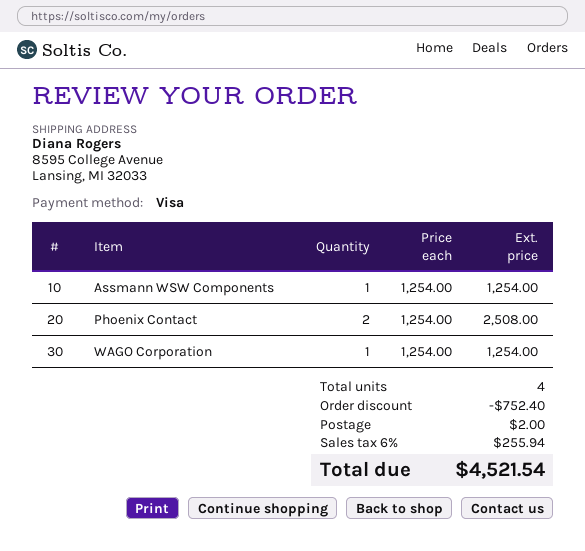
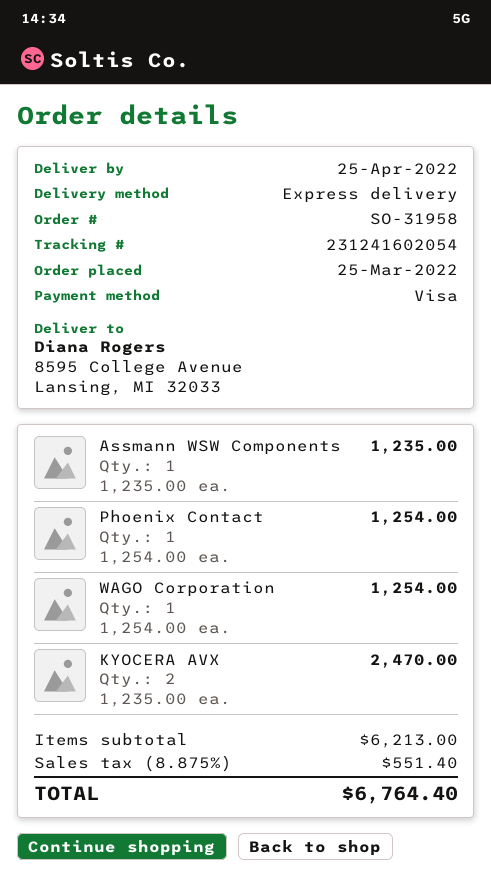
Assmann WSW Components: 1 x 1254.00 = 1254.00 -> 1 x 1235.00 = 1235.00
Phoenix Contact: 2 x 1254.00 = 2508.00 -> 1 x 1254.00 = 1254.00
KYOCERA AVX: none -> 2 x 1235.00 = 2470.00
discount: 752.40 -> none
shipping: 2.00 -> none
tax: 6% = 255.94 -> 8.875% = 551.40
total: 4521.54 -> 6764.40

